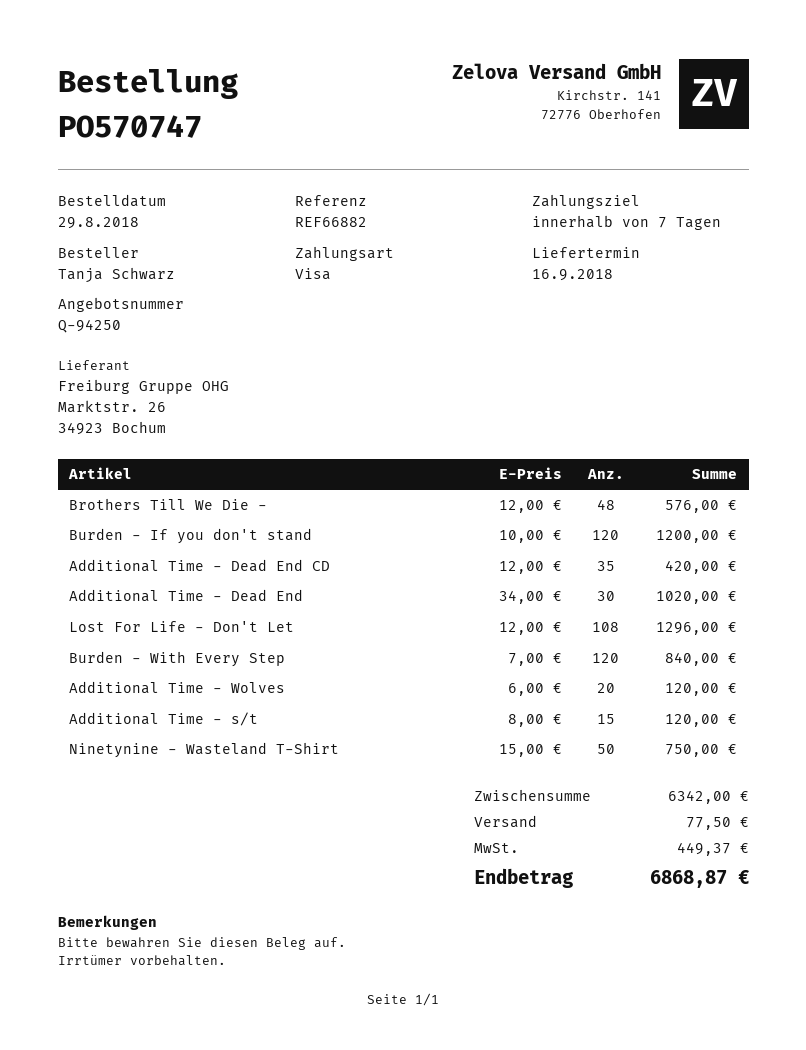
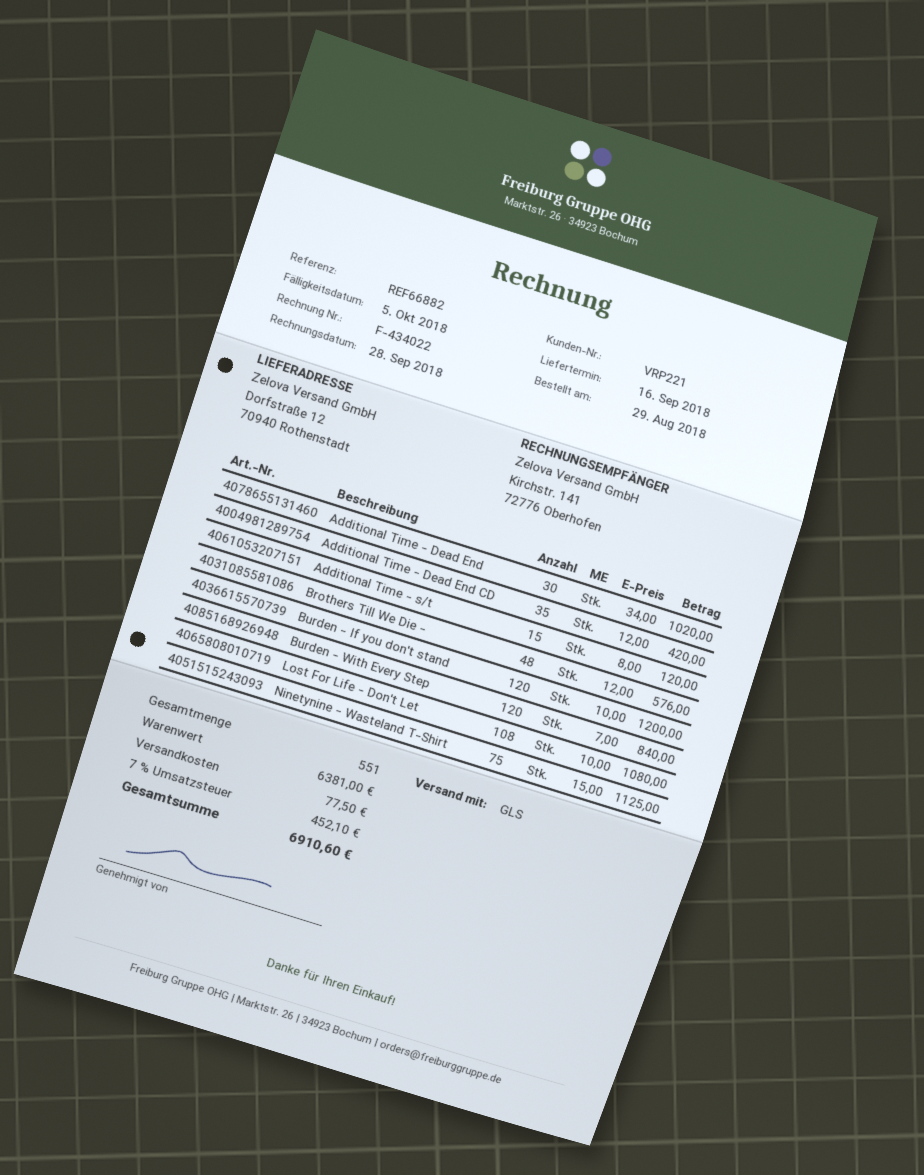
Lost For Life - Don't Let: 108 x 12.00 = 1296.00 -> 108 x 10.00 = 1080.00
Additional Time - Wolves: 20 x 6.00 = 120.00 -> none
Ninetynine - Wasteland T-Shirt: 50 x 15.00 = 750.00 -> 75 x 15.00 = 1125.00
subtotal: 6342.00 -> 6381.00
tax: 449.37 -> 452.10
total: 6868.87 -> 6910.60

